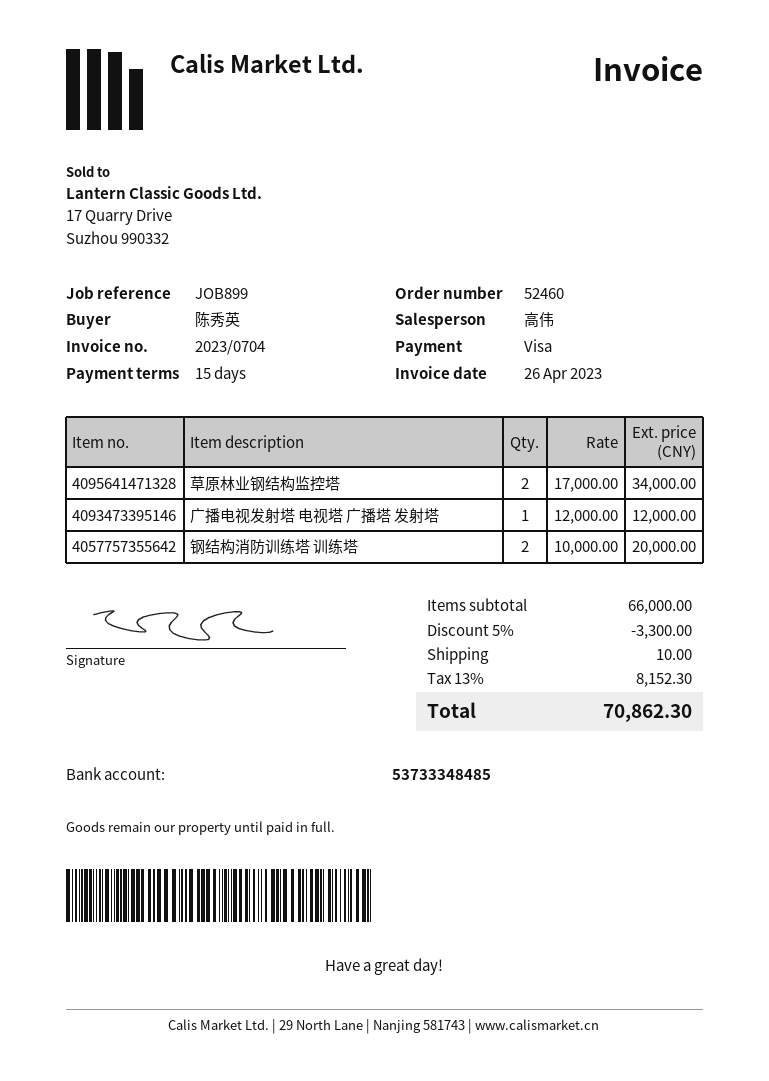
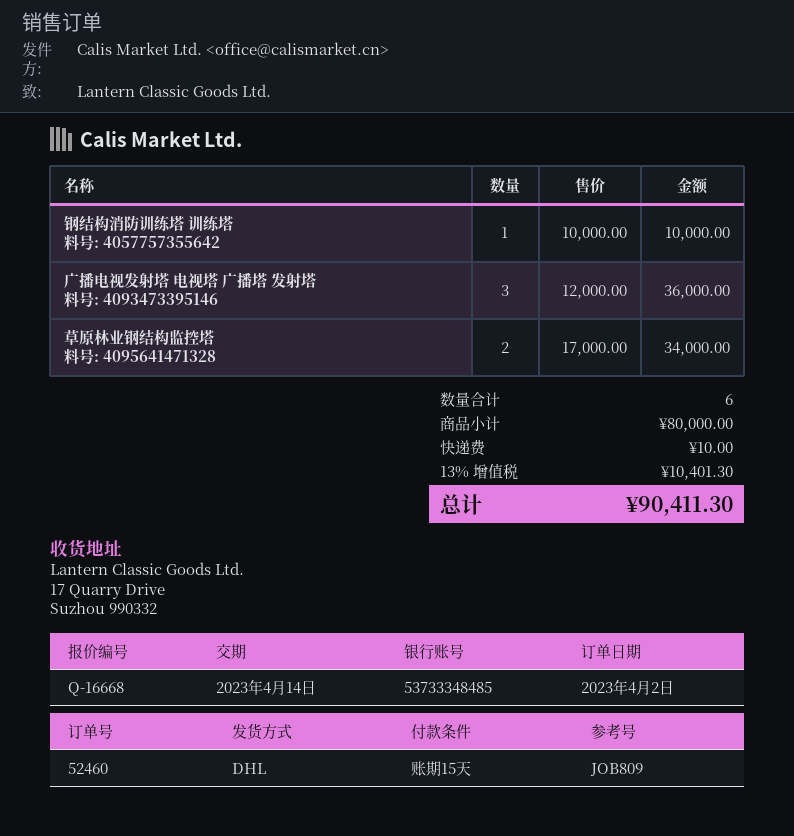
reference: JOB899 -> JOB809
广播电视发射塔 电视塔 广播塔 发射塔: 1 x 12000.00 = 12000.00 -> 3 x 12000.00 = 36000.00
钢结构消防训练塔 训练塔: 2 x 10000.00 = 20000.00 -> 1 x 10000.00 = 10000.00
subtotal: 66000.00 -> 80000.00
discount: 5% = 3300.00 -> none
tax: 13% = 8152.30 -> 13% = 10401.30
total: 70862.30 -> 90411.30

